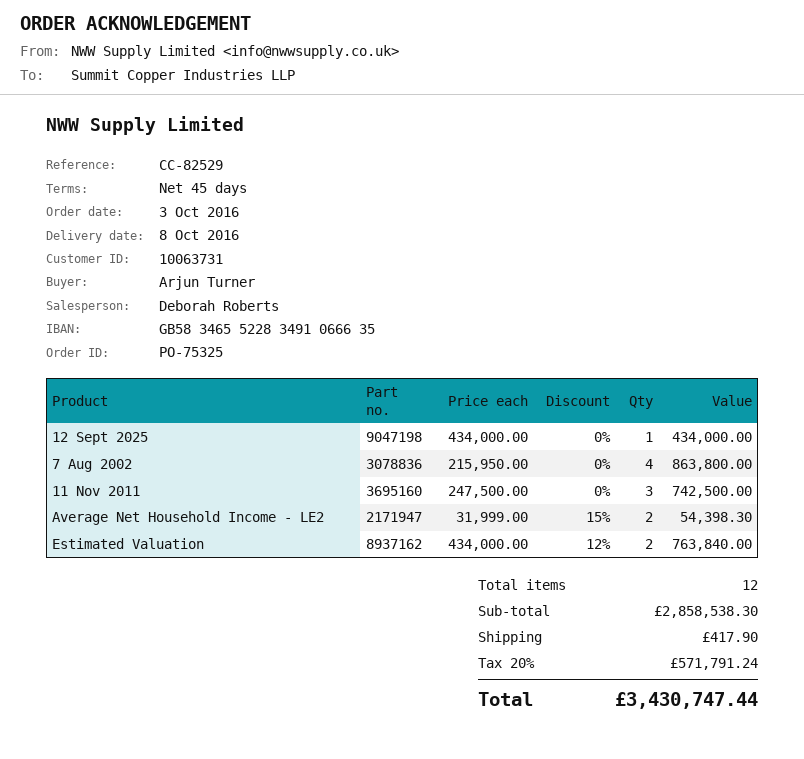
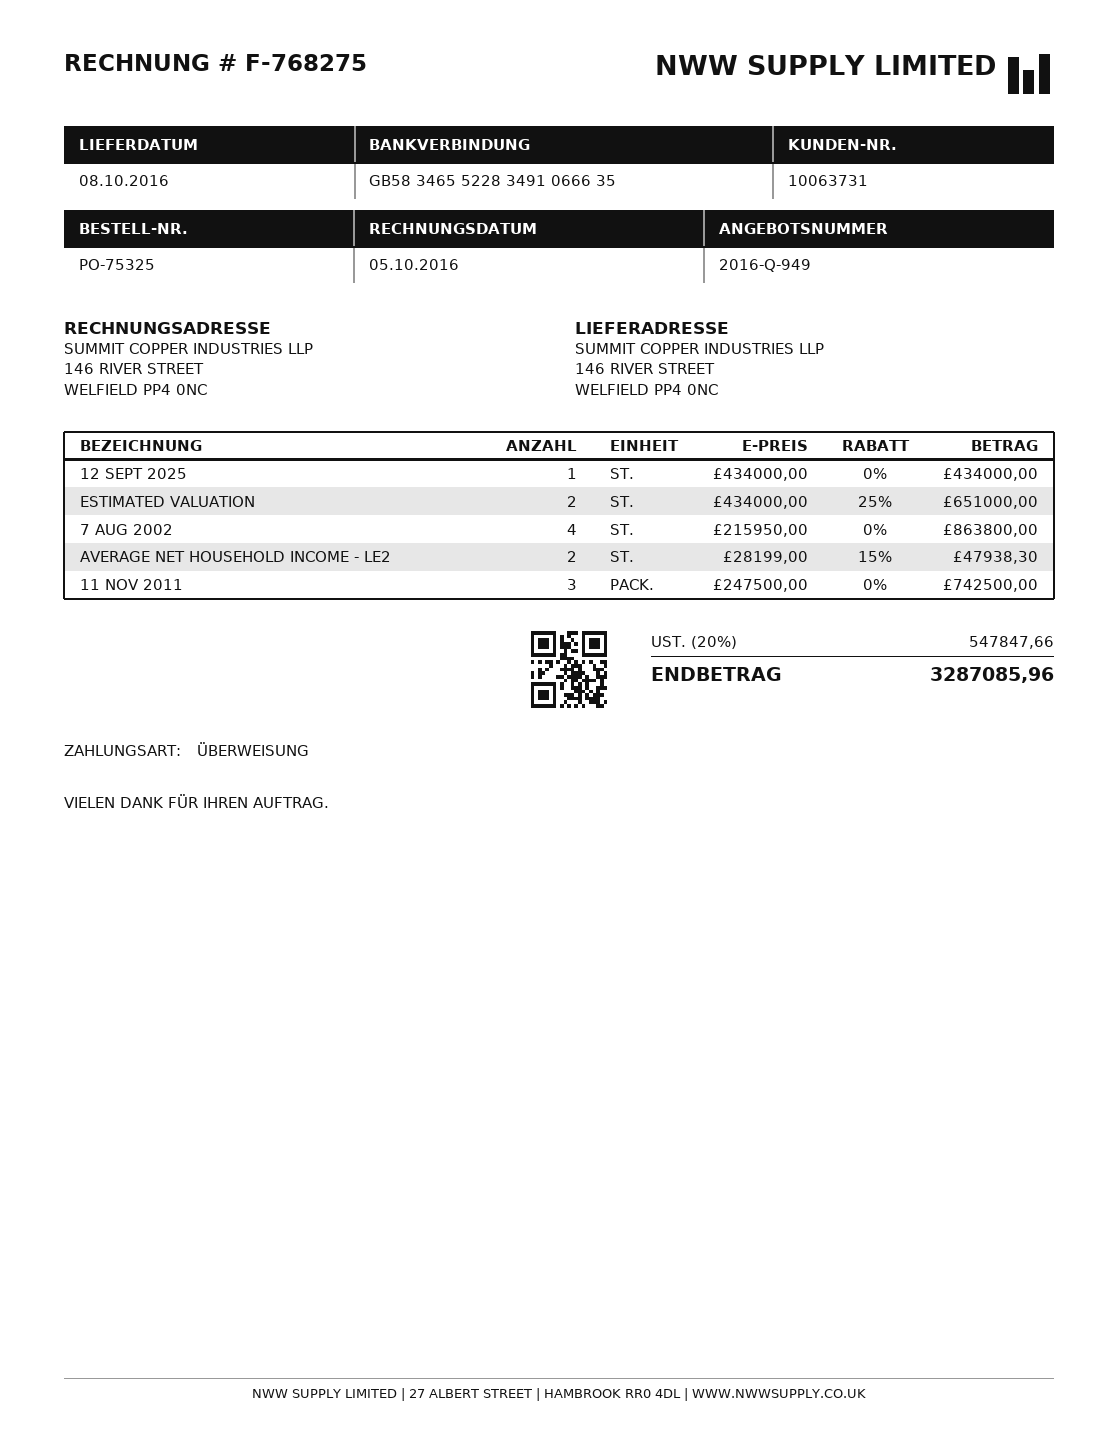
Average Net Household Income - LE2: 2 x 31999.00 - 15% = 54398.30 -> 2 x 28199.00 - 15% = 47938.30
Estimated Valuation: 2 x 434000.00 - 12% = 763840.00 -> 2 x 434000.00 - 25% = 651000.00
shipping: 417.90 -> none
tax: 20% = 571791.24 -> 20% = 547847.66
total: 3430747.44 -> 3287085.96

